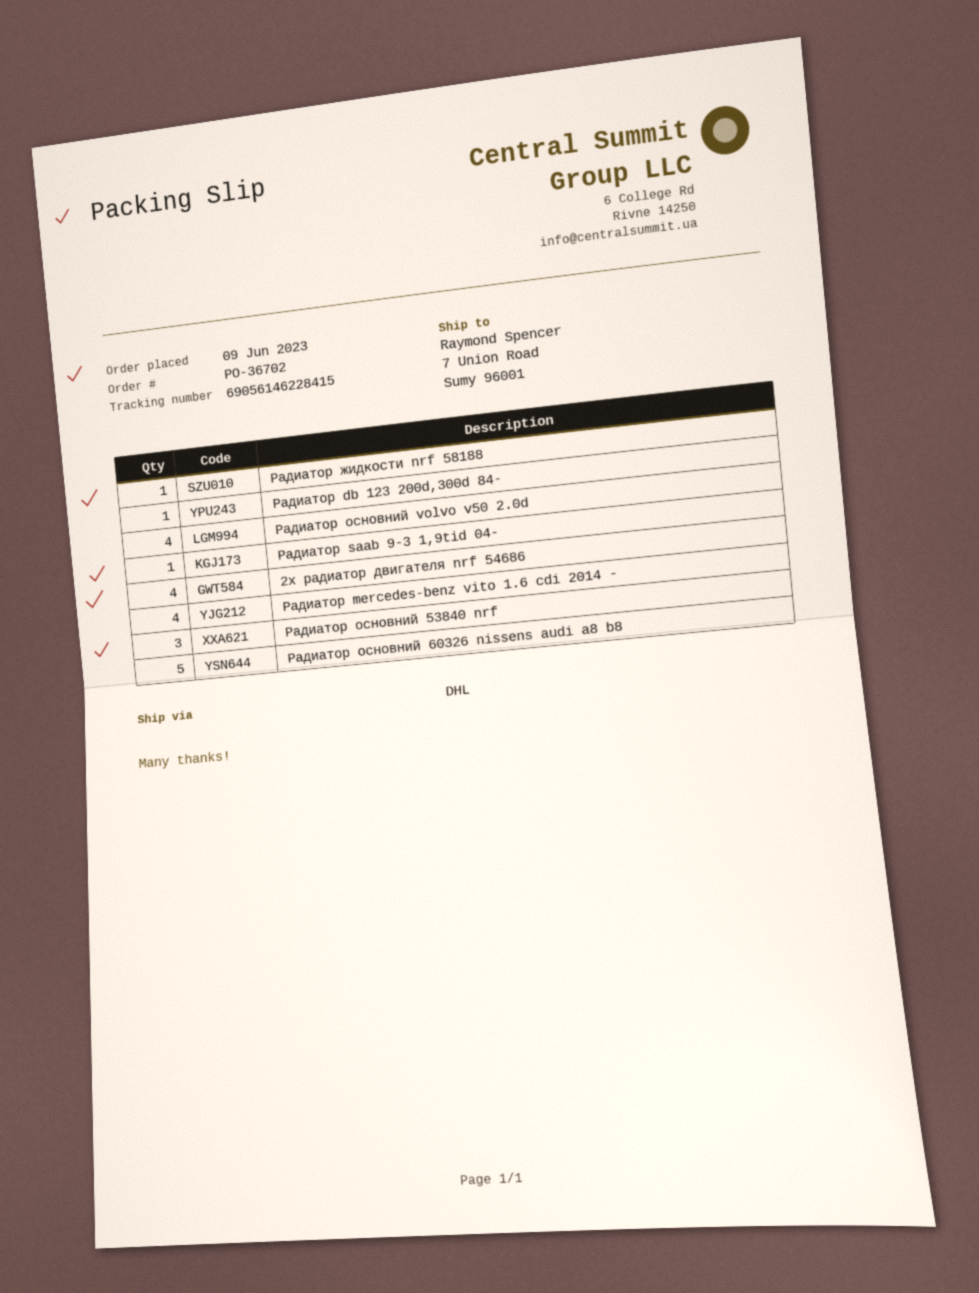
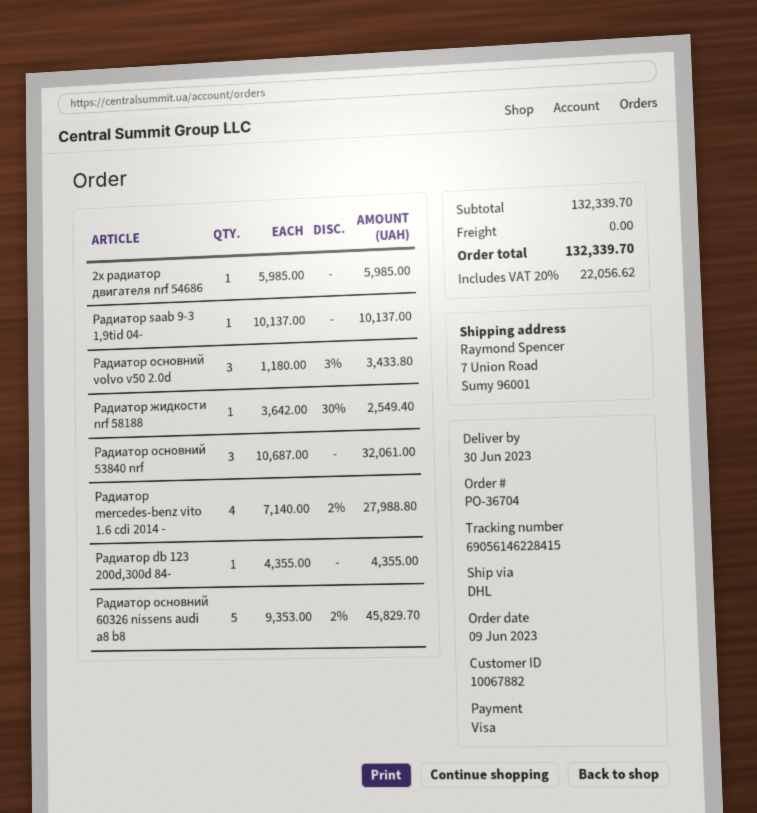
order number: PO-36702 -> PO-36704
Радиатор основний volvo v50 2.0d: 4 -> 3
2x радиатор двигателя nrf 54686: 4 -> 1

